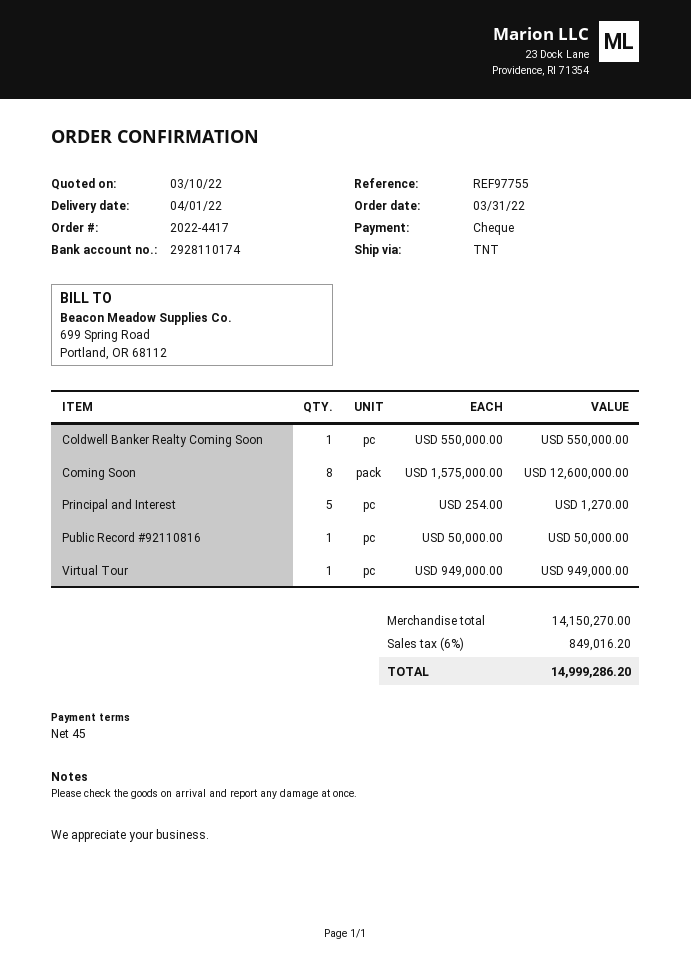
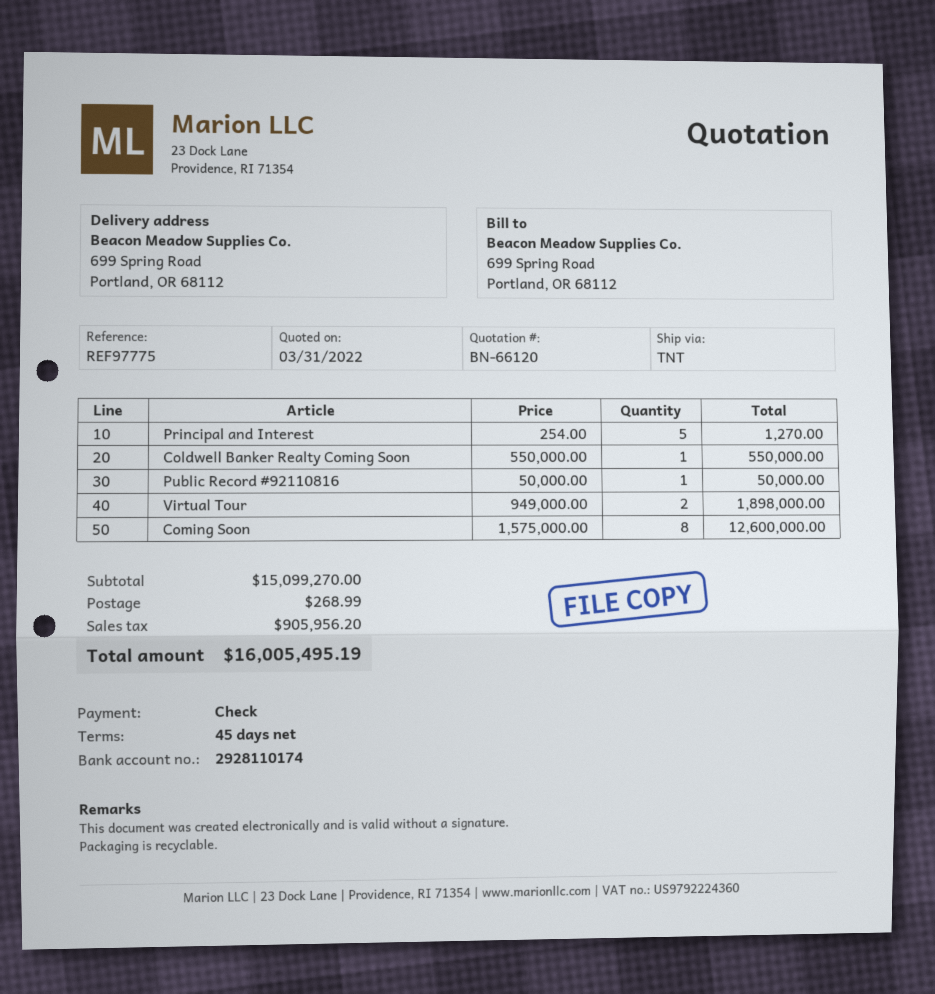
quote date: 2022-03-10 -> 2022-03-31
reference: REF97755 -> REF97775
Virtual Tour: 1 x 949000.00 = 949000.00 -> 2 x 949000.00 = 1898000.00
subtotal: 14150270.00 -> 15099270.00
shipping: none -> 268.99
tax: 849016.20 -> 905956.20
total: 14999286.20 -> 16005495.19

